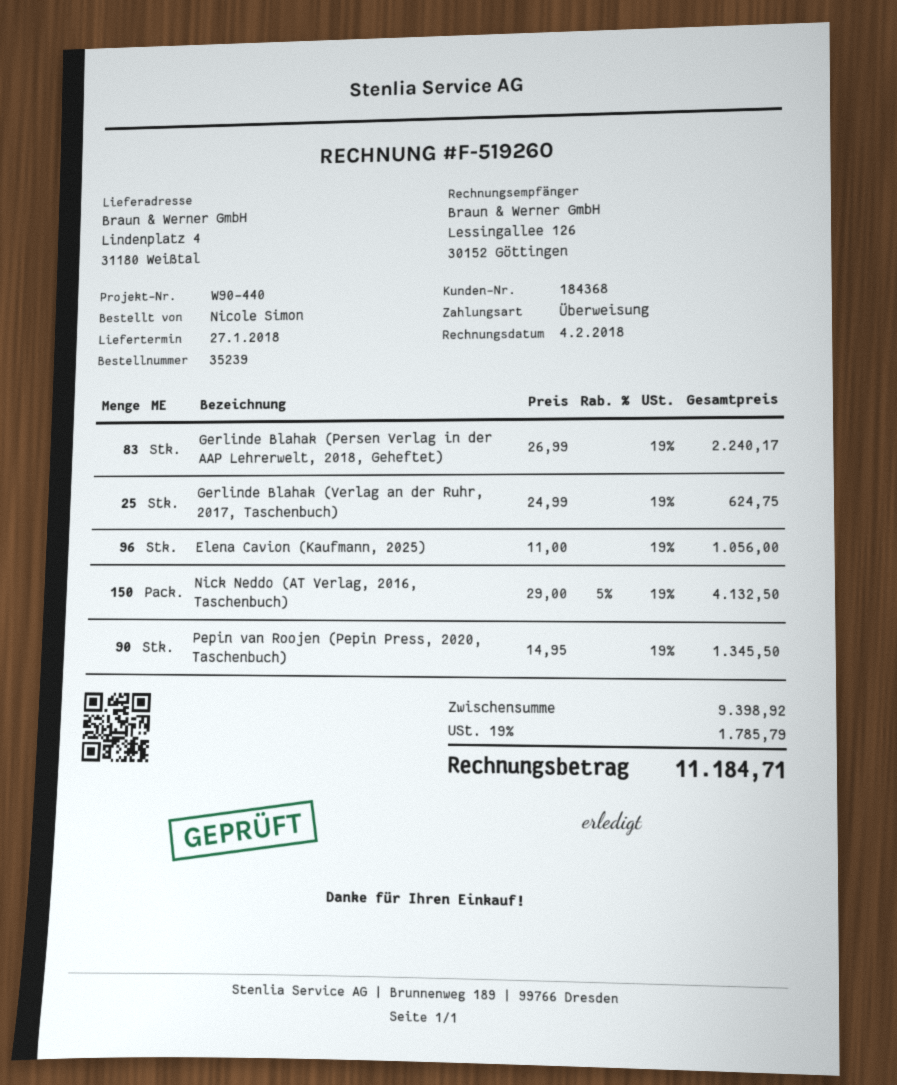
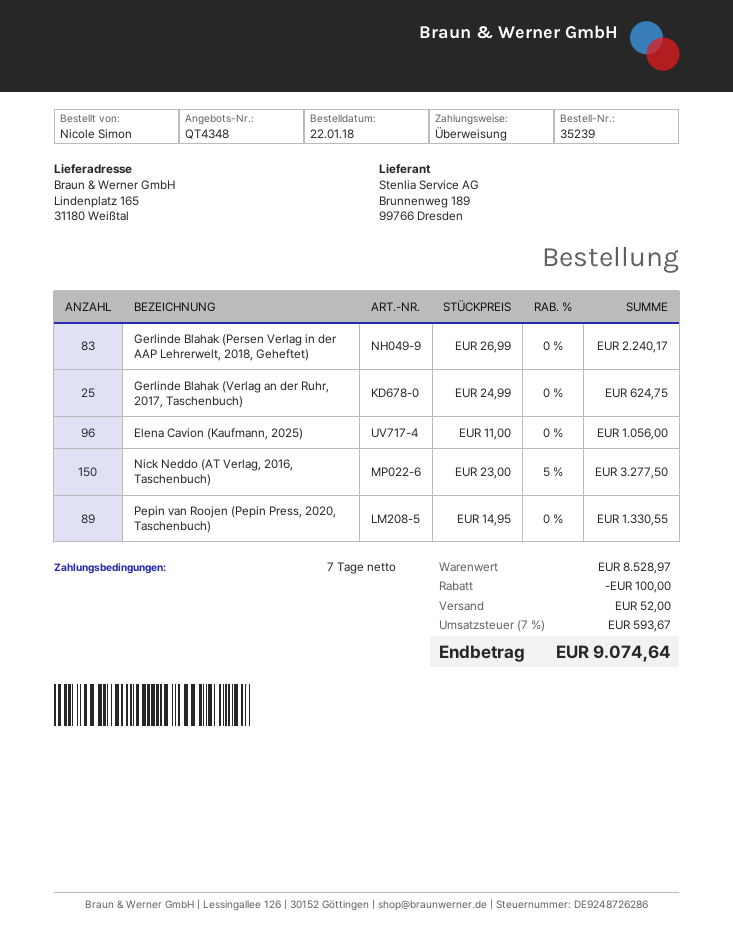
ship to: Lindenplatz 4, 31180 Weißtal -> Lindenplatz 165, 31180 Weißtal
Nick Neddo (AT Verlag, 2016, Taschenbuch): 150 x 29.00 - 5% = 4132.50 -> 150 x 23.00 - 5% = 3277.50
Pepin van Roojen (Pepin Press, 2020, Taschenbuch): 90 x 14.95 = 1345.50 -> 89 x 14.95 = 1330.55
subtotal: 9398.92 -> 8528.97
discount: none -> 100.00
shipping: none -> 52.00
tax: 19% = 1785.79 -> 7% = 593.67
total: 11184.71 -> 9074.64

